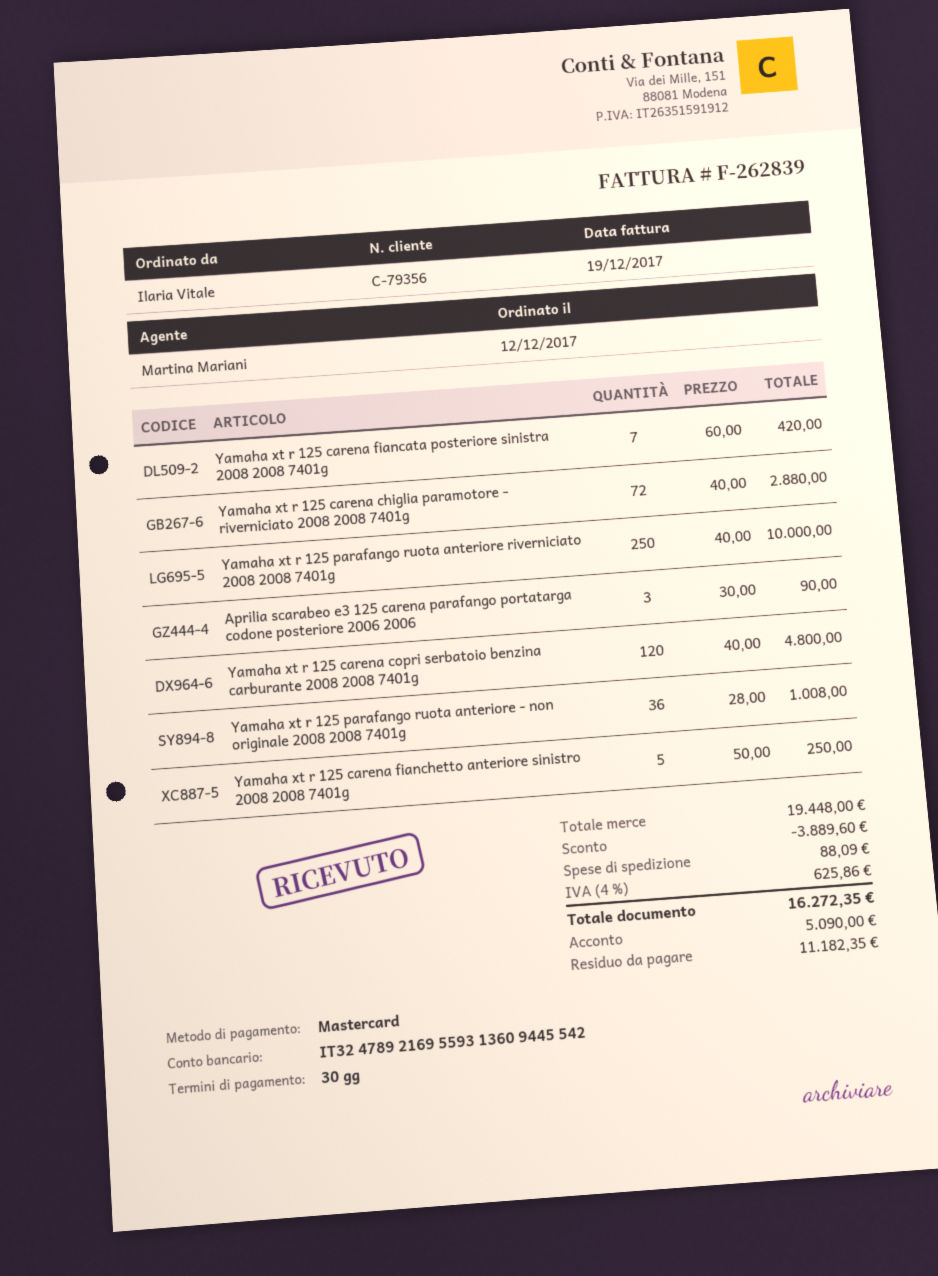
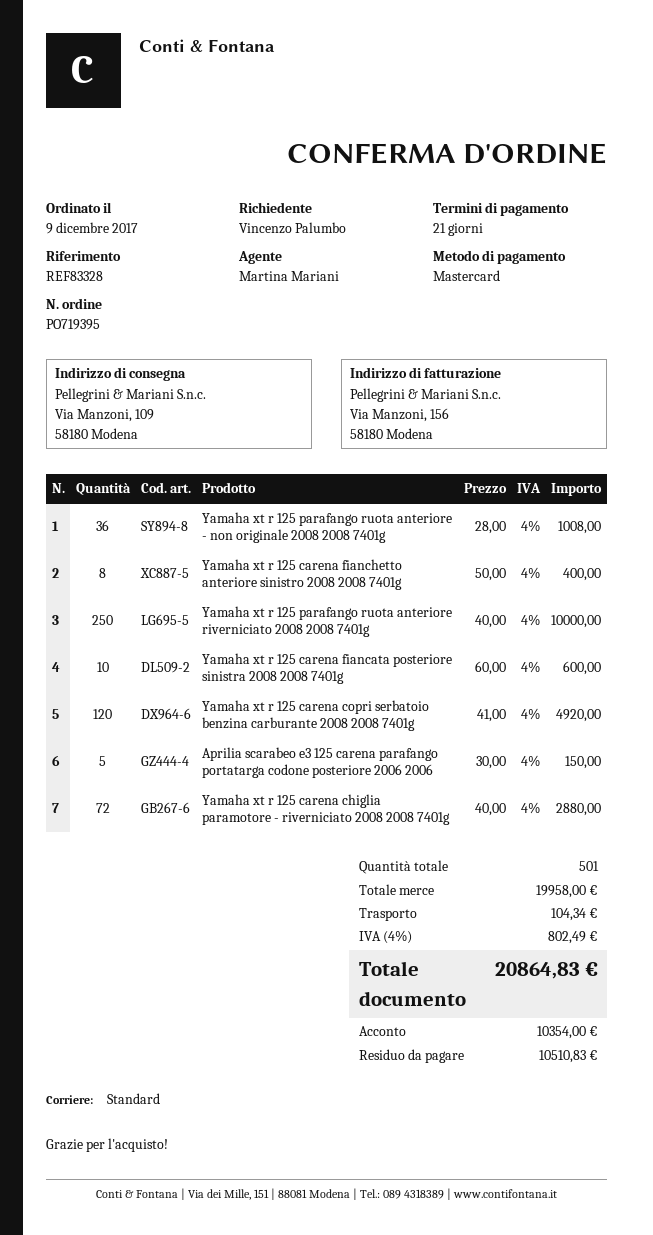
order date: 2017-12-12 -> 2017-12-09
payment terms: 30 days -> 21 days
ordered by: Ilaria Vitale -> Vincenzo Palumbo
Yamaha xt r 125 carena fiancata posteriore sinistra 2008 2008 7401g: 7 x 60.00 = 420.00 -> 10 x 60.00 = 600.00
Aprilia scarabeo e3 125 carena parafango portatarga codone posteriore 2006 2006: 3 x 30.00 = 90.00 -> 5 x 30.00 = 150.00
Yamaha xt r 125 carena copri serbatoio benzina carburante 2008 2008 7401g: 120 x 40.00 = 4800.00 -> 120 x 41.00 = 4920.00
Yamaha xt r 125 carena fianchetto anteriore sinistro 2008 2008 7401g: 5 x 50.00 = 250.00 -> 8 x 50.00 = 400.00
subtotal: 19448.00 -> 19958.00
discount: 3889.60 -> none
shipping: 88.09 -> 104.34
tax: 4% = 625.86 -> 4% = 802.49
total: 16272.35 -> 20864.83
deposit: 5090.00 -> 10354.00
balance: 11182.35 -> 10510.83

